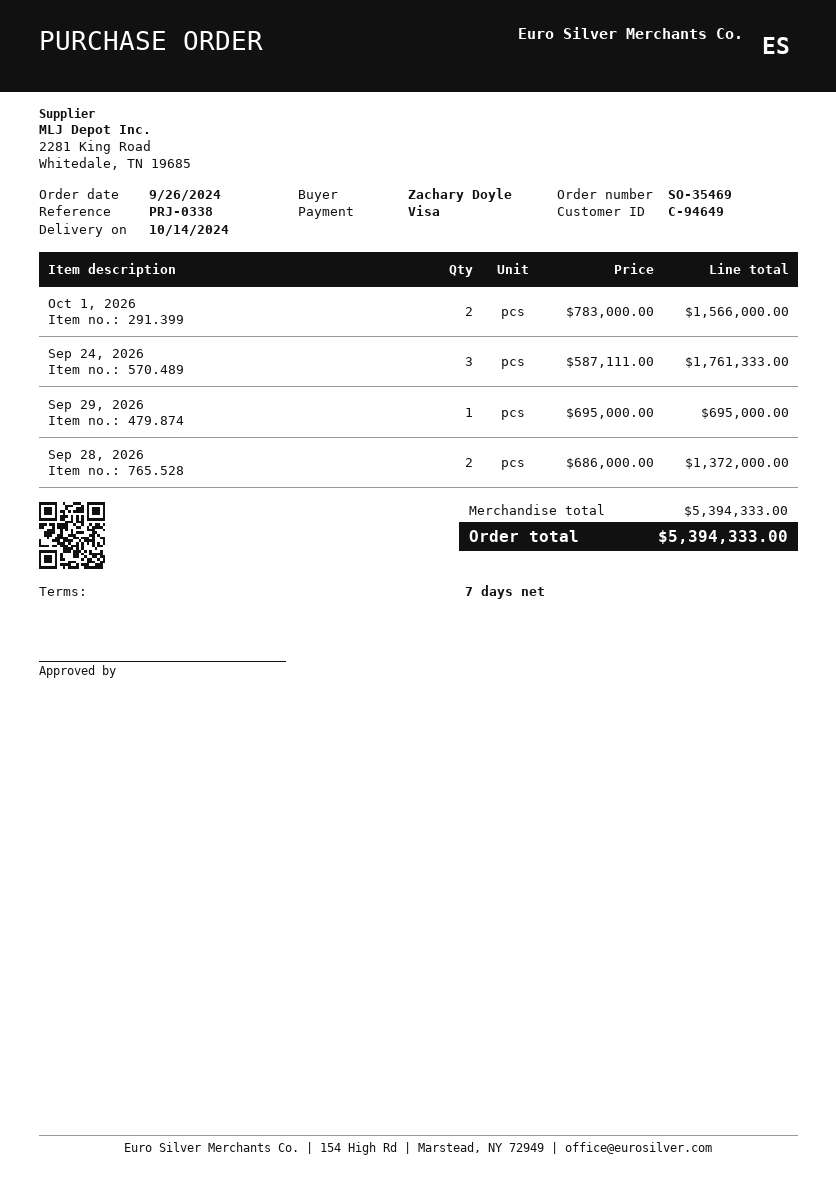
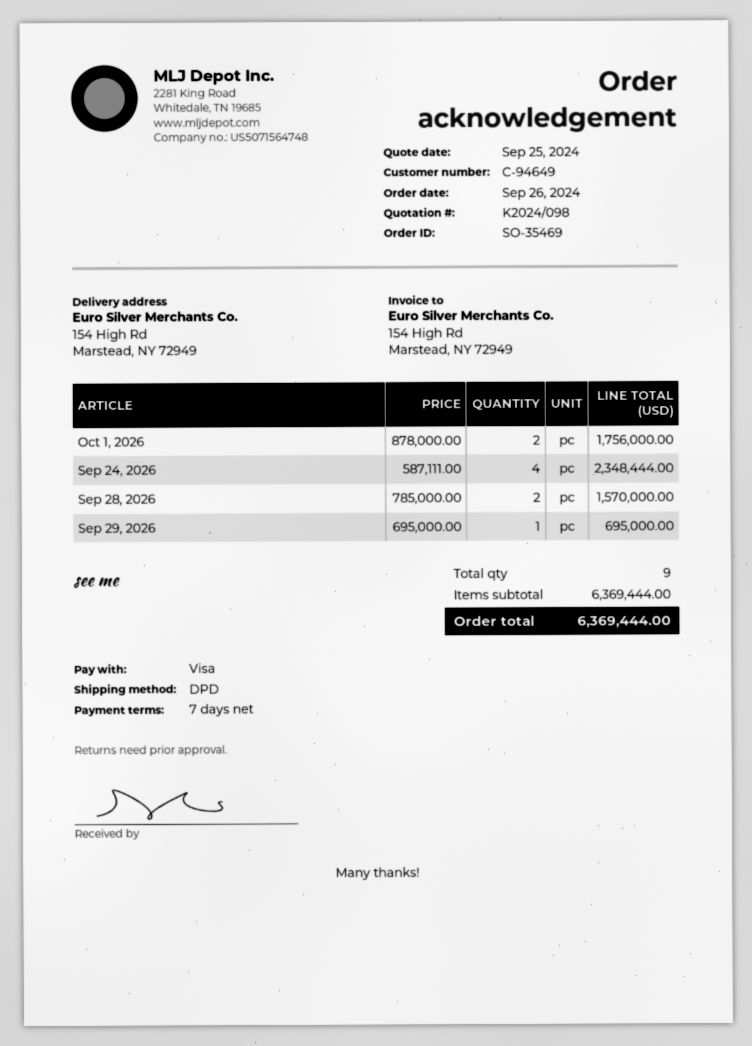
Oct 1, 2026: 2 x 783000.00 = 1566000.00 -> 2 x 878000.00 = 1756000.00
Sep 24, 2026: 3 x 587111.00 = 1761333.00 -> 4 x 587111.00 = 2348444.00
Sep 28, 2026: 2 x 686000.00 = 1372000.00 -> 2 x 785000.00 = 1570000.00
subtotal: 5394333.00 -> 6369444.00
total: 5394333.00 -> 6369444.00

